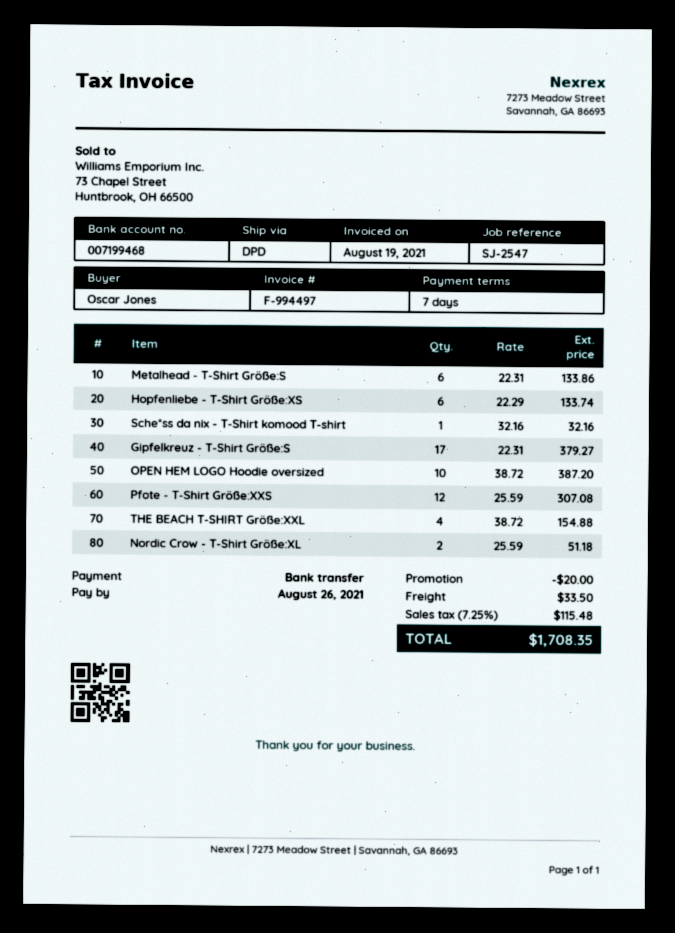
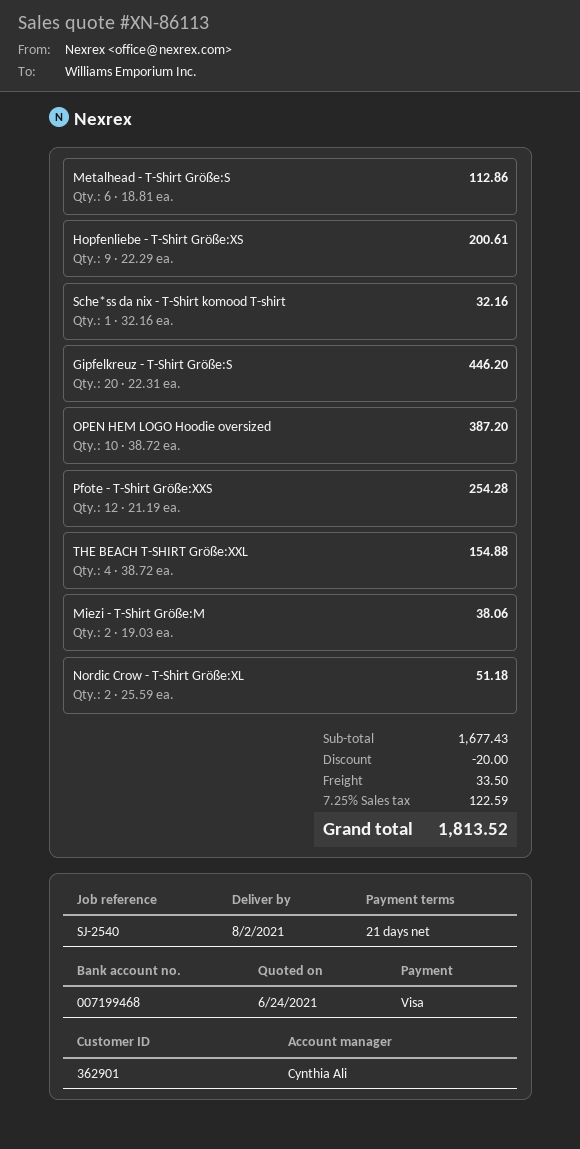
payment terms: 7 days -> 21 days
reference: SJ-2547 -> SJ-2540
payment method: bank transfer -> Visa
Metalhead - T-Shirt Größe:S: 6 x 22.31 = 133.86 -> 6 x 18.81 = 112.86
Hopfenliebe - T-Shirt Größe:XS: 6 x 22.29 = 133.74 -> 9 x 22.29 = 200.61
Gipfelkreuz - T-Shirt Größe:S: 17 x 22.31 = 379.27 -> 20 x 22.31 = 446.20
Pfote - T-Shirt Größe:XXS: 12 x 25.59 = 307.08 -> 12 x 21.19 = 254.28
Miezi - T-Shirt Größe:M: none -> 2 x 19.03 = 38.06
tax: 7.25% = 115.48 -> 7.25% = 122.59
total: 1708.35 -> 1813.52

